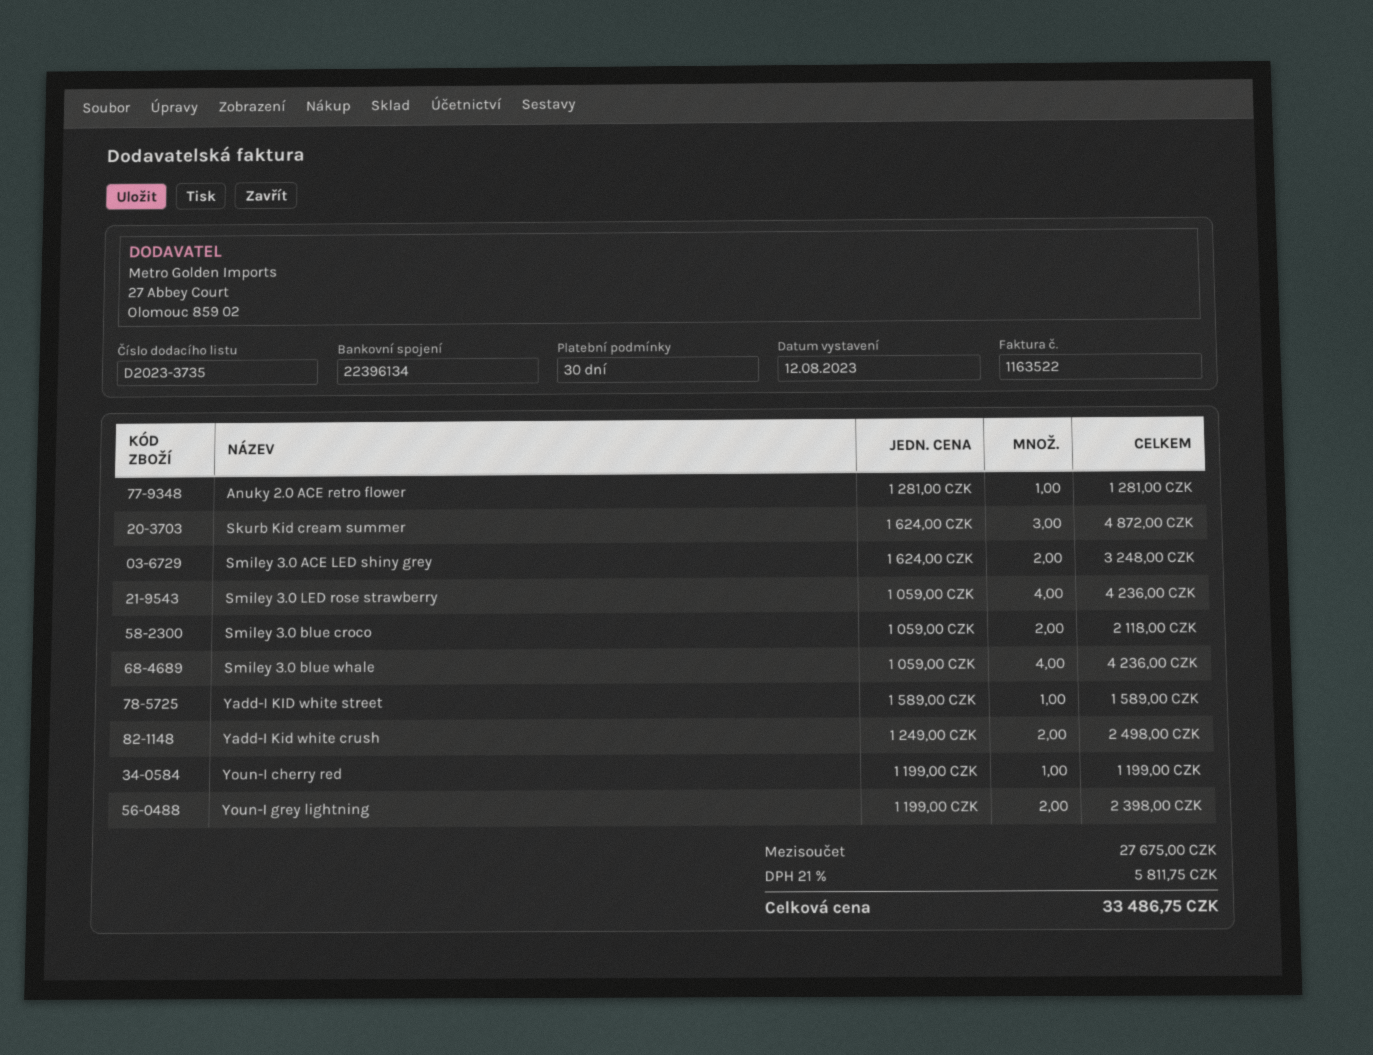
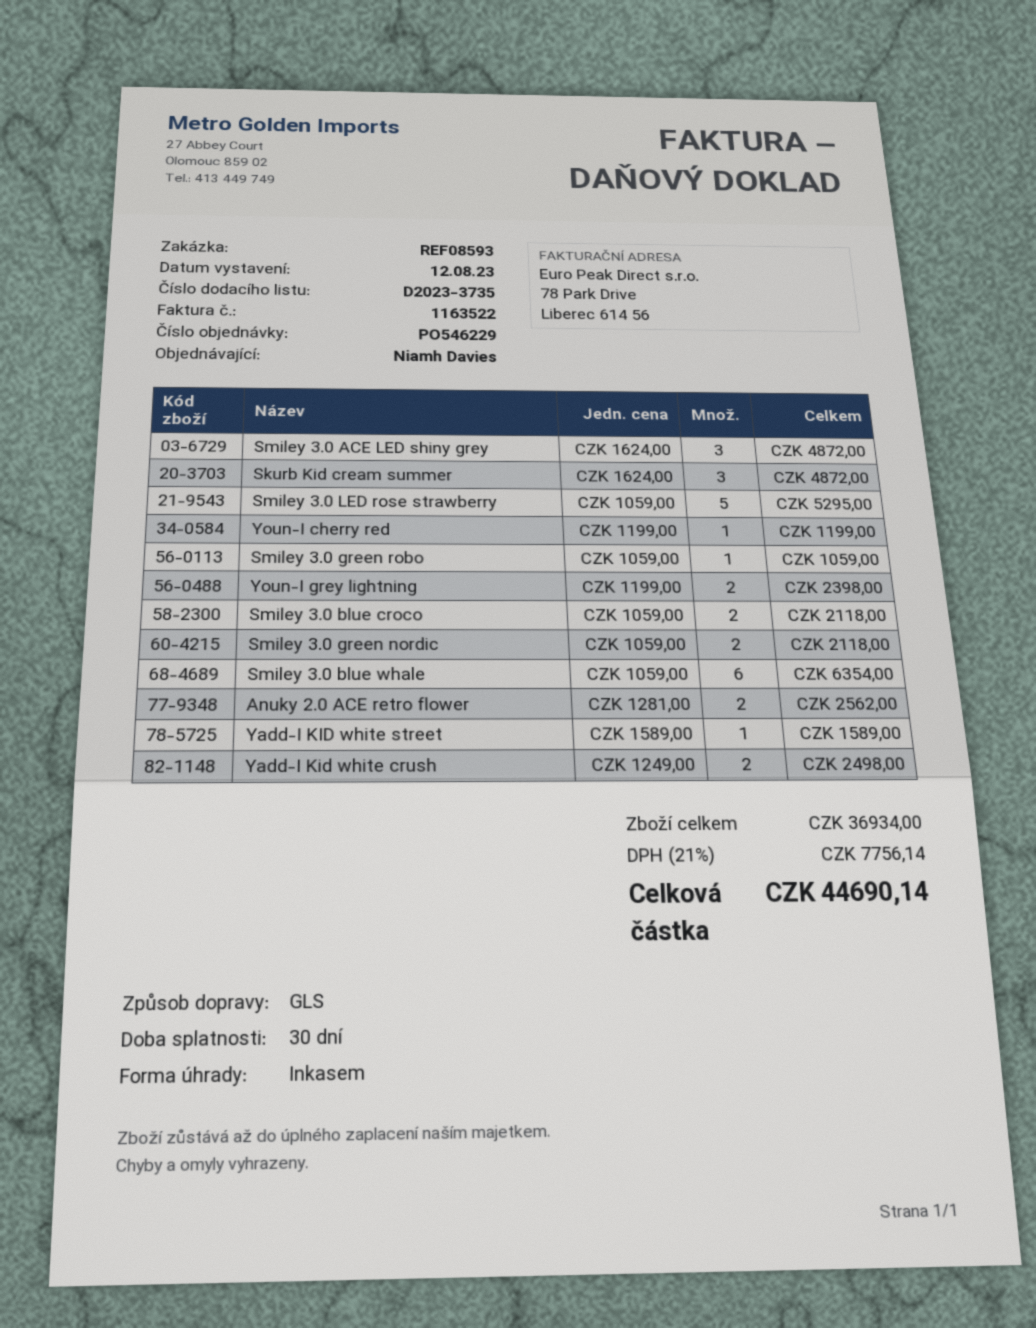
Anuky 2.0 ACE retro flower: 1 x 1281.00 = 1281.00 -> 2 x 1281.00 = 2562.00
Smiley 3.0 ACE LED shiny grey: 2 x 1624.00 = 3248.00 -> 3 x 1624.00 = 4872.00
Smiley 3.0 LED rose strawberry: 4 x 1059.00 = 4236.00 -> 5 x 1059.00 = 5295.00
Smiley 3.0 blue whale: 4 x 1059.00 = 4236.00 -> 6 x 1059.00 = 6354.00
Smiley 3.0 green robo: none -> 1 x 1059.00 = 1059.00
Smiley 3.0 green nordic: none -> 2 x 1059.00 = 2118.00
subtotal: 27675.00 -> 36934.00
tax: 21% = 5811.75 -> 21% = 7756.14
total: 33486.75 -> 44690.14

